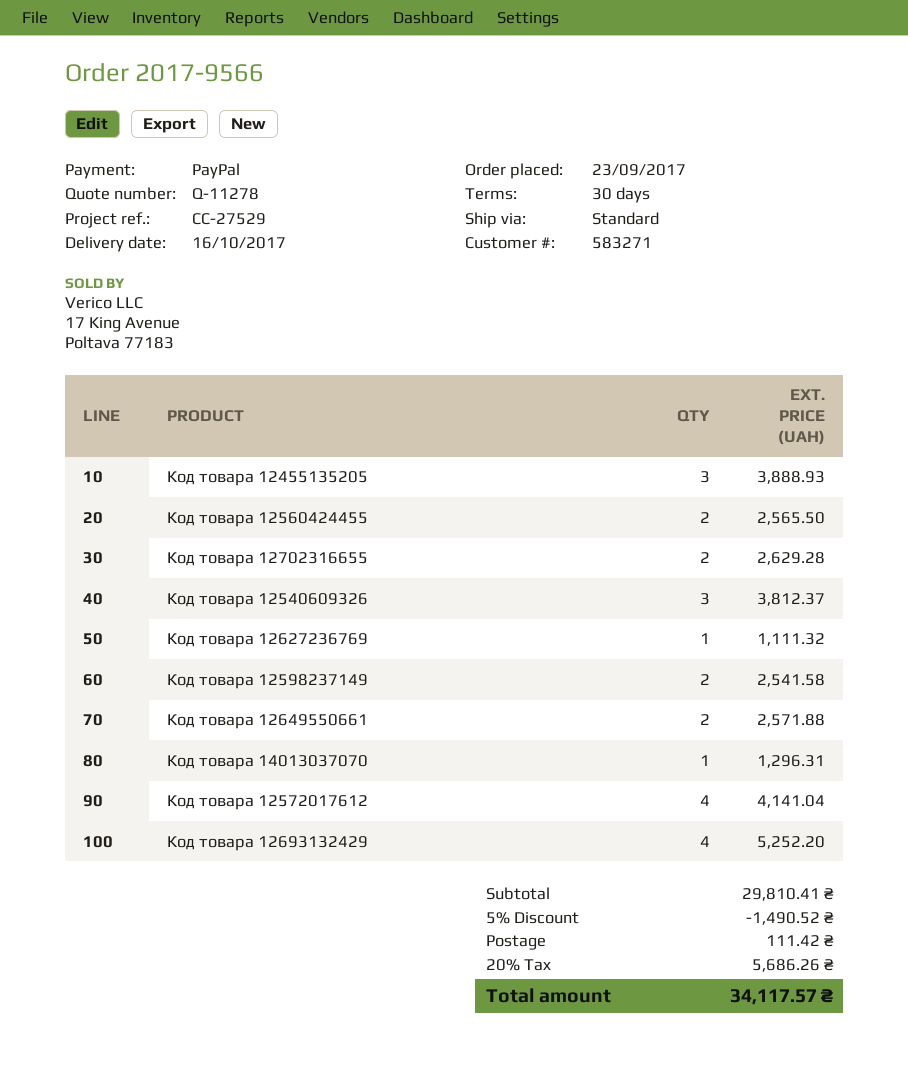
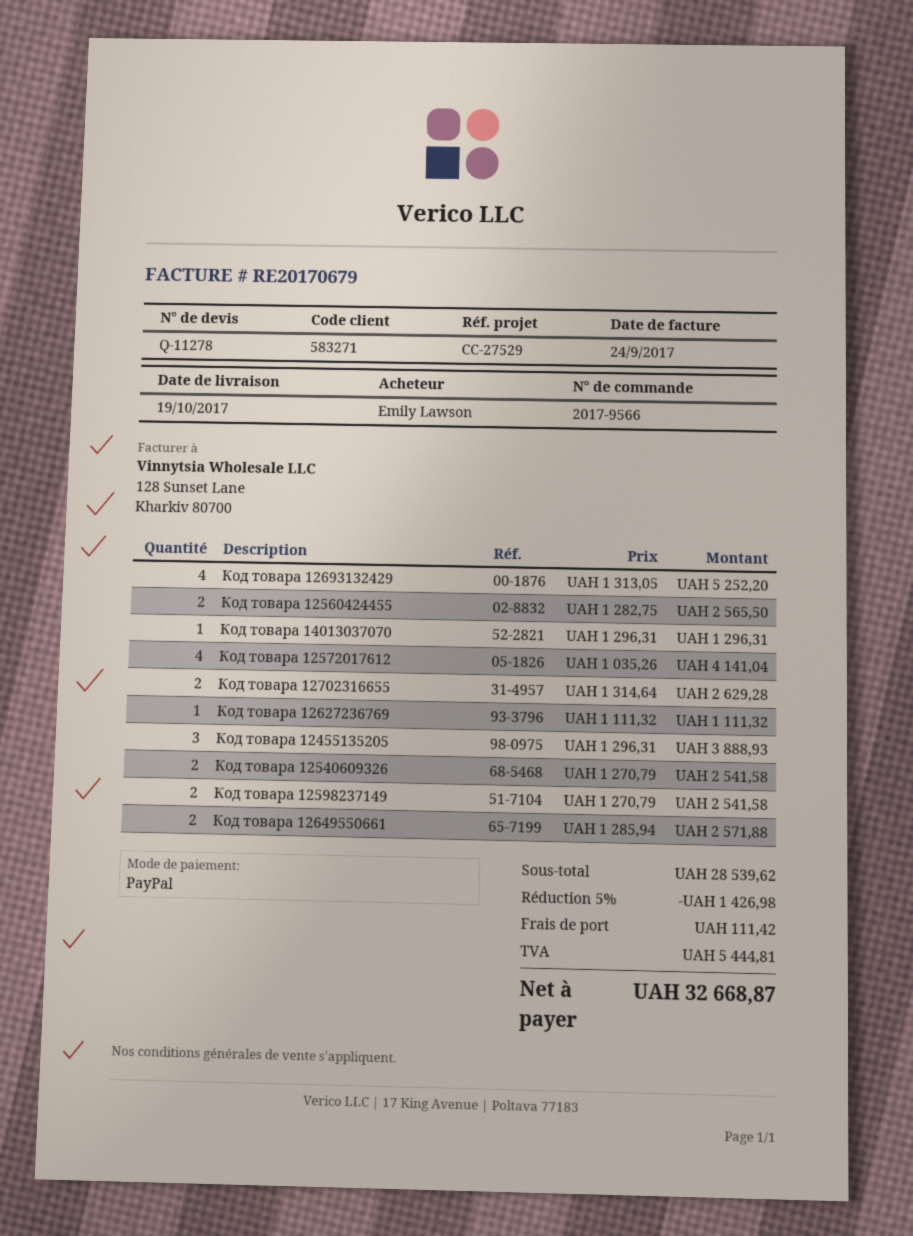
delivery date: 2017-10-16 -> 2017-10-19
Код товара 12540609326: 3 for 3812.37 -> 2 for 2541.58
subtotal: 29810.41 -> 28539.62
discount: 5% = 1490.52 -> 5% = 1426.98
tax: 5686.26 -> 5444.81
total: 34117.57 -> 32668.87

